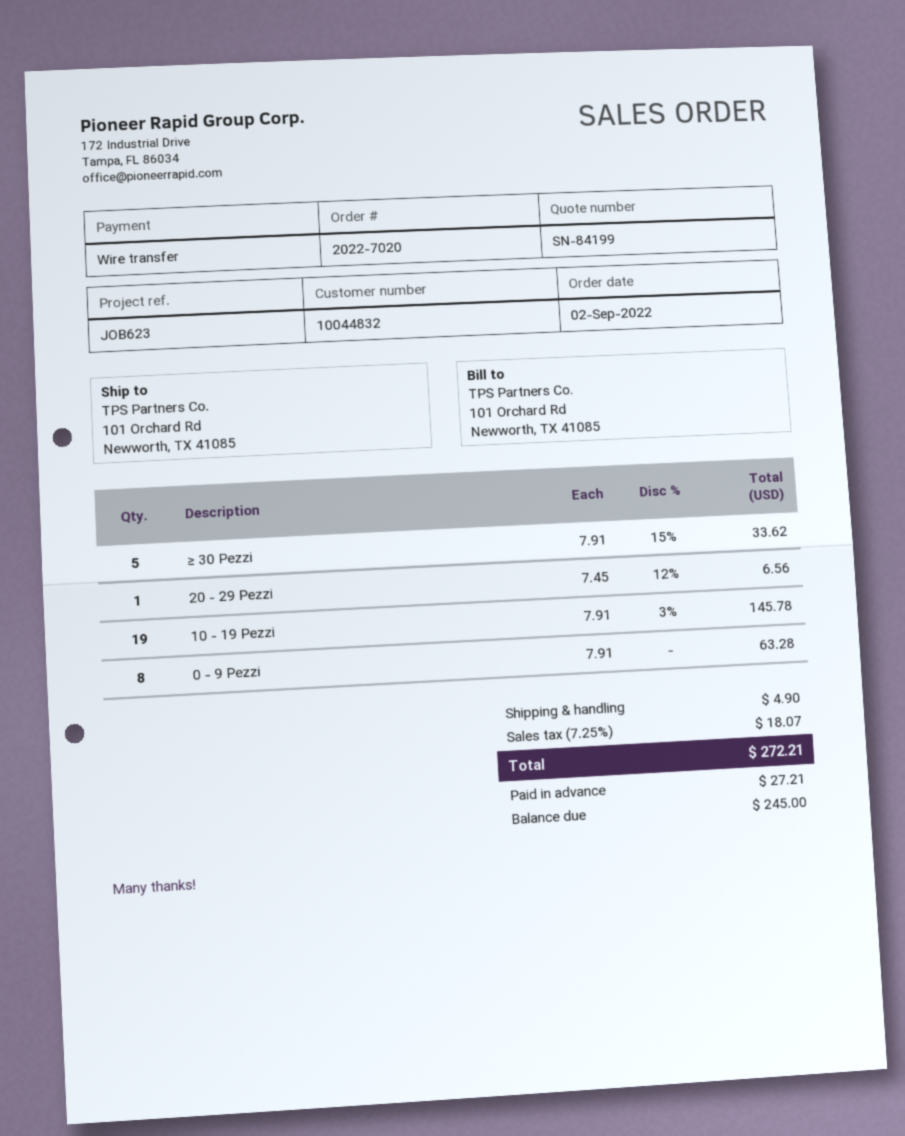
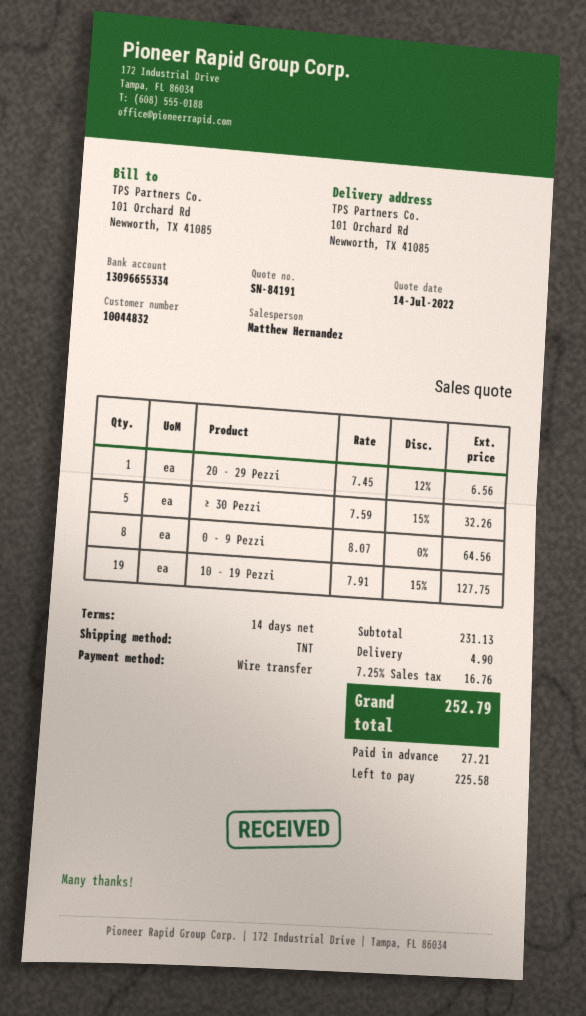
quote number: SN-84199 -> SN-84191
≥ 30 Pezzi: 5 x 7.91 - 15% = 33.62 -> 5 x 7.59 - 15% = 32.26
10 - 19 Pezzi: 19 x 7.91 - 3% = 145.78 -> 19 x 7.91 - 15% = 127.75
0 - 9 Pezzi: 8 x 7.91 = 63.28 -> 8 x 8.07 = 64.56
tax: 7.25% = 18.07 -> 7.25% = 16.76
total: 272.21 -> 252.79
balance: 245.00 -> 225.58

